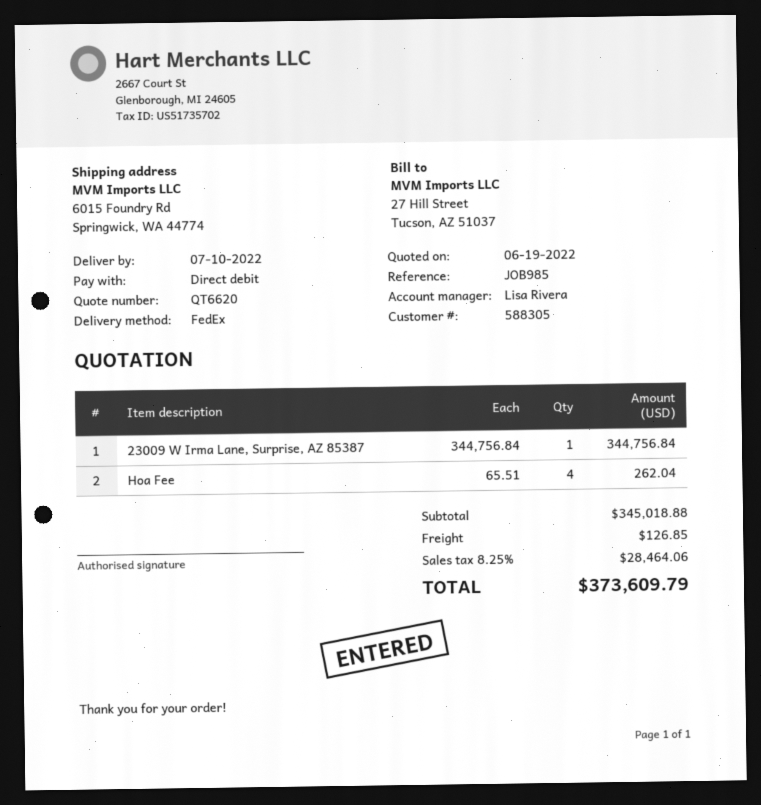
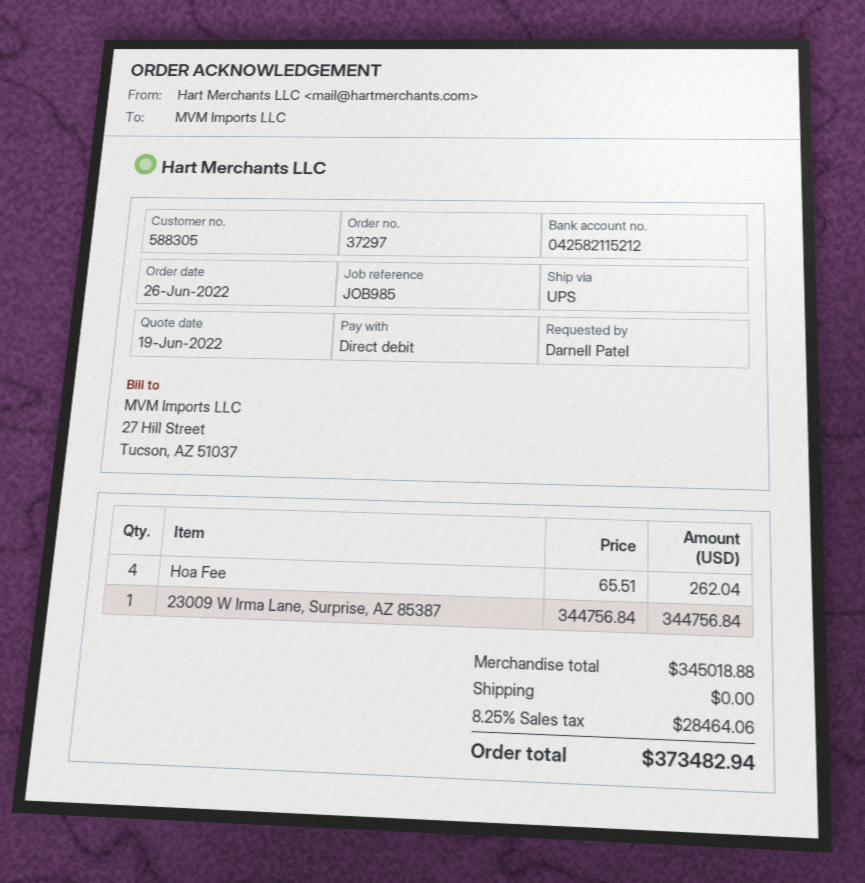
shipping method: FedEx -> UPS
shipping: 126.85 -> 0.00
total: 373609.79 -> 373482.94

